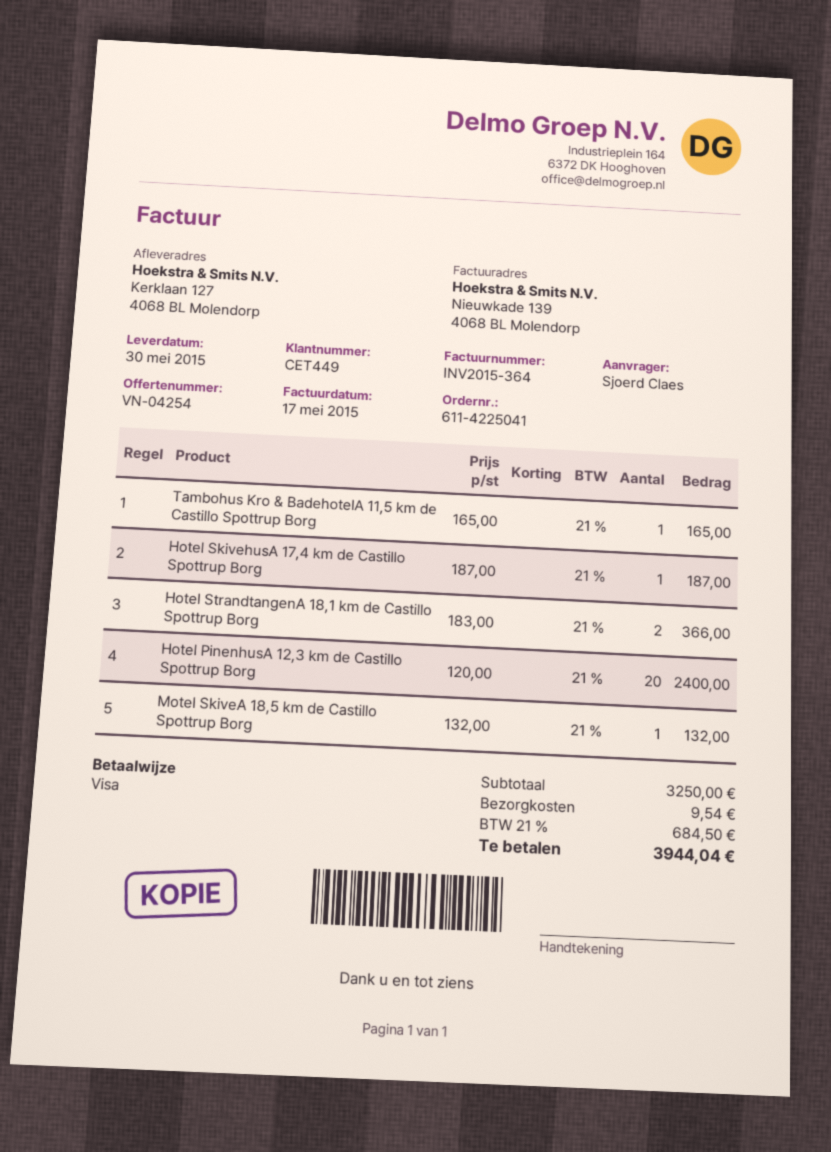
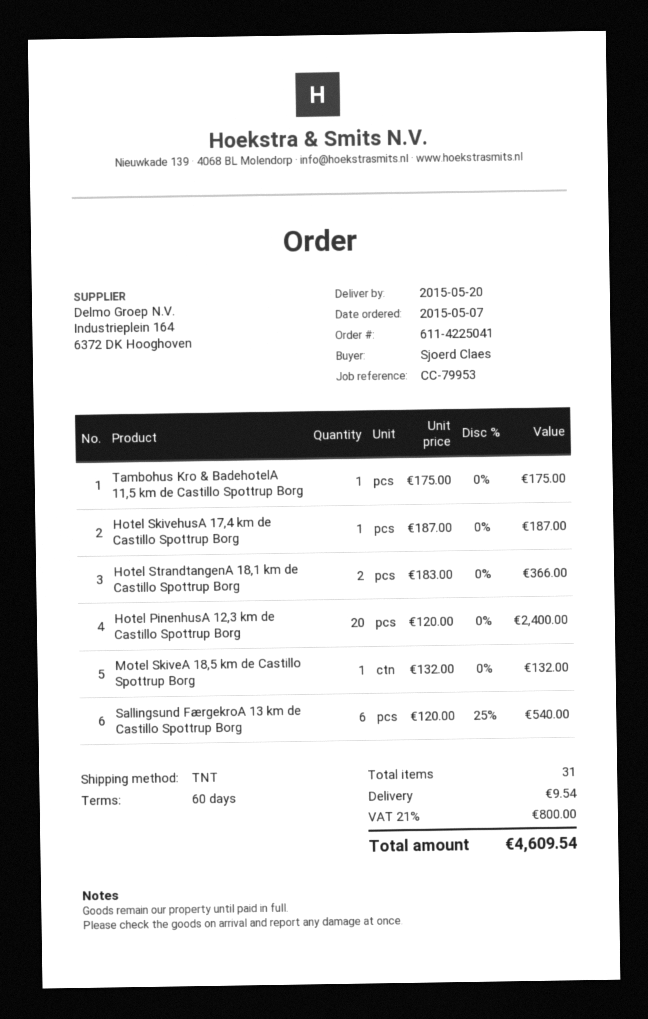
delivery date: 2015-05-30 -> 2015-05-20
Tambohus Kro & BadehotelA 11,5 km de Castillo Spottrup Borg: 1 x 165.00 = 165.00 -> 1 x 175.00 = 175.00
Sallingsund FærgekroA 13 km de Castillo Spottrup Borg: none -> 6 x 120.00 - 25% = 540.00
tax: 21% = 684.50 -> 21% = 800.00
total: 3944.04 -> 4609.54

